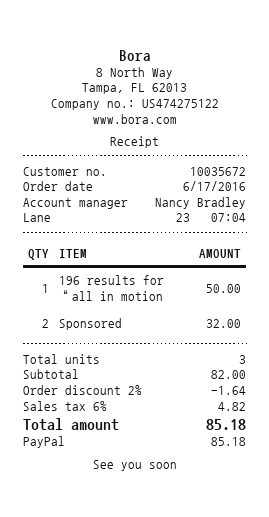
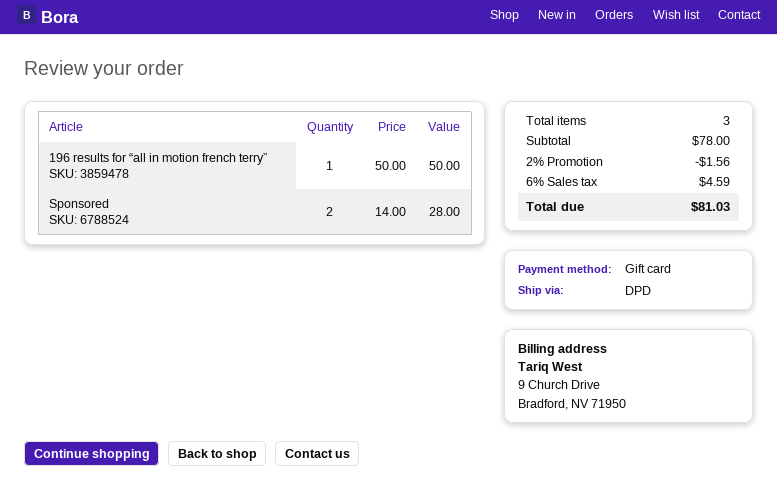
payment method: PayPal -> gift card
Sponsored: 2 for 32.00 -> 2 for 28.00
subtotal: 82.00 -> 78.00
discount: 2% = 1.64 -> 2% = 1.56
tax: 6% = 4.82 -> 6% = 4.59
total: 85.18 -> 81.03

